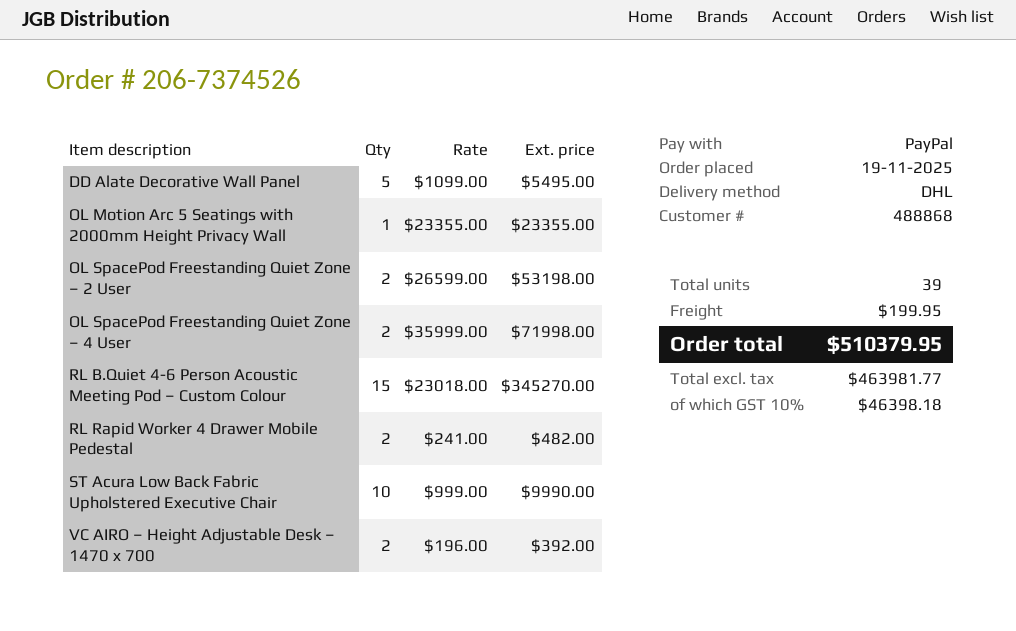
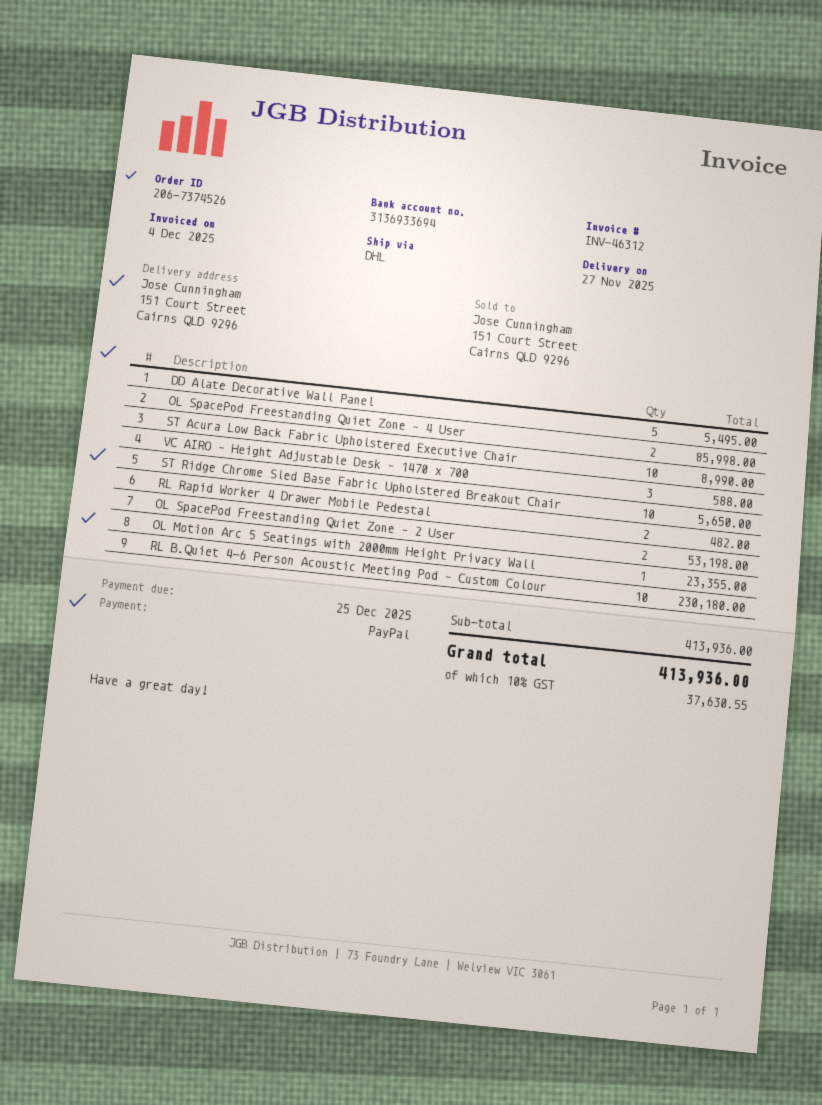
OL SpacePod Freestanding Quiet Zone – 4 User: 2 for 71998.00 -> 2 for 85998.00
RL B.Quiet 4-6 Person Acoustic Meeting Pod – Custom Colour: 15 for 345270.00 -> 10 for 230180.00
ST Acura Low Back Fabric Upholstered Executive Chair: 10 for 9990.00 -> 10 for 8990.00
VC AIRO – Height Adjustable Desk – 1470 x 700: 2 for 392.00 -> 3 for 588.00
ST Ridge Chrome Sled Base Fabric Upholstered Breakout Chair: none -> 10 for 5650.00
shipping: 199.95 -> none
tax: 10% = 46398.18 -> 10% = 37630.55
total: 510379.95 -> 413936.00

